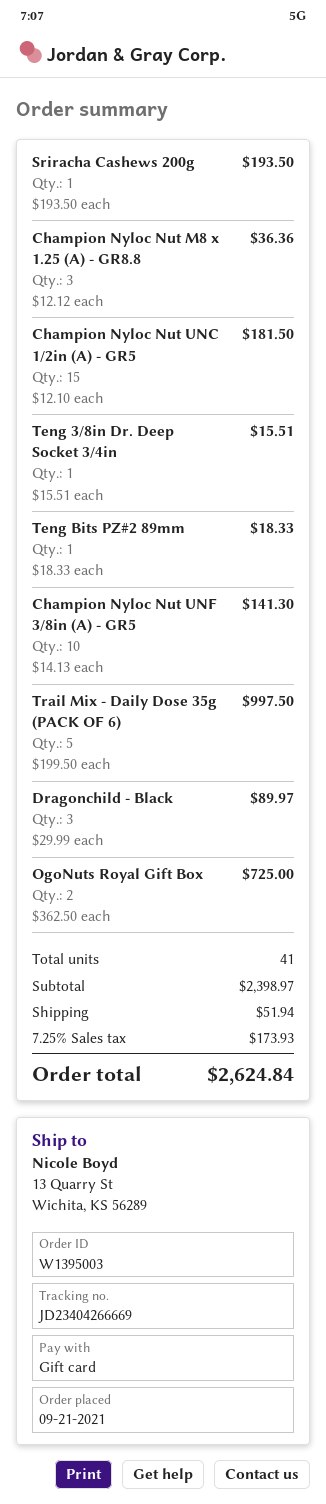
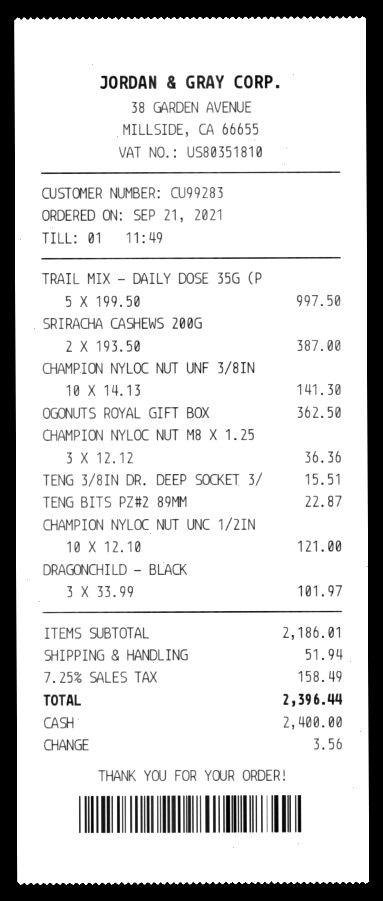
payment method: gift card -> cash
Sriracha Cashews 200g: 1 x 193.50 = 193.50 -> 2 x 193.50 = 387.00
Champion Nyloc Nut UNC 1/2in (A) - GR5: 15 x 12.10 = 181.50 -> 10 x 12.10 = 121.00
Teng Bits PZ#2 89mm: 1 x 18.33 = 18.33 -> 1 x 22.87 = 22.87
Dragonchild - Black: 3 x 29.99 = 89.97 -> 3 x 33.99 = 101.97
OgoNuts Royal Gift Box: 2 x 362.50 = 725.00 -> 1 x 362.50 = 362.50
subtotal: 2398.97 -> 2186.01
tax: 7.25% = 173.93 -> 7.25% = 158.49
total: 2624.84 -> 2396.44

